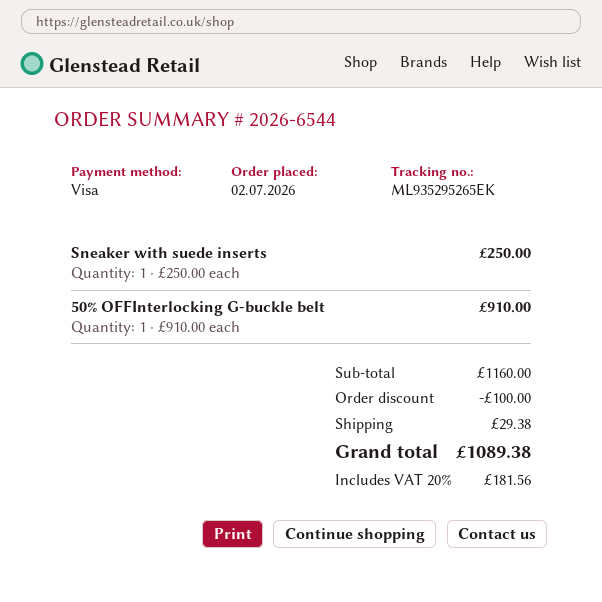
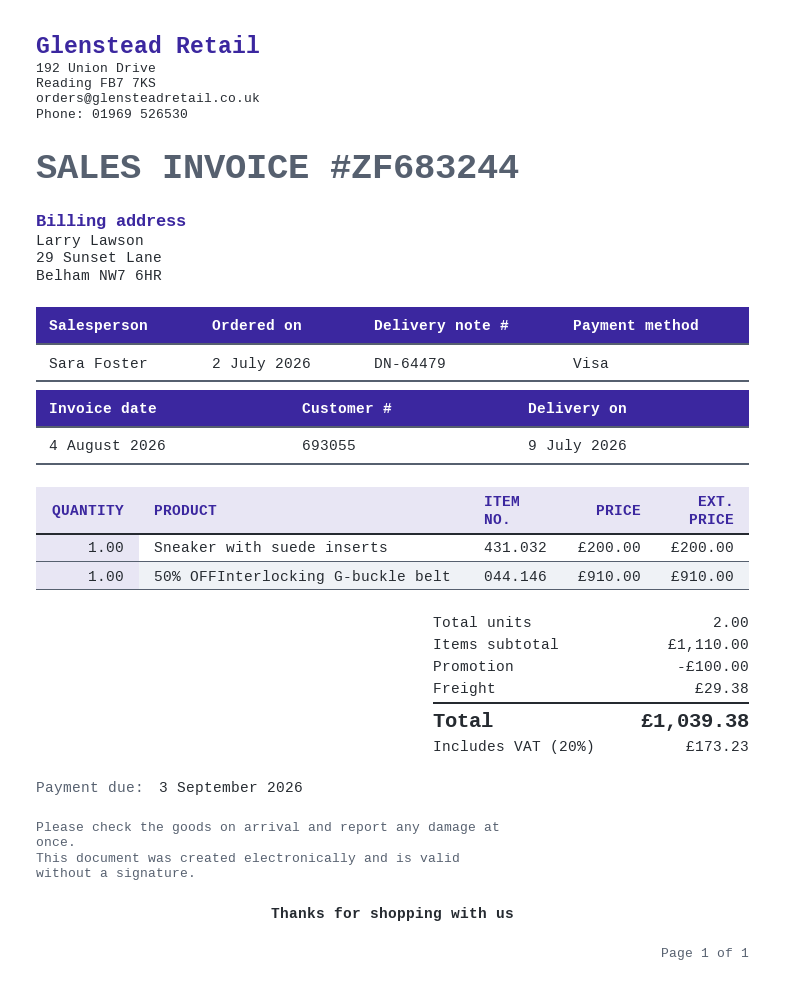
Sneaker with suede inserts: 1 x 250.00 = 250.00 -> 1 x 200.00 = 200.00
subtotal: 1160.00 -> 1110.00
tax: 20% = 181.56 -> 20% = 173.23
total: 1089.38 -> 1039.38

